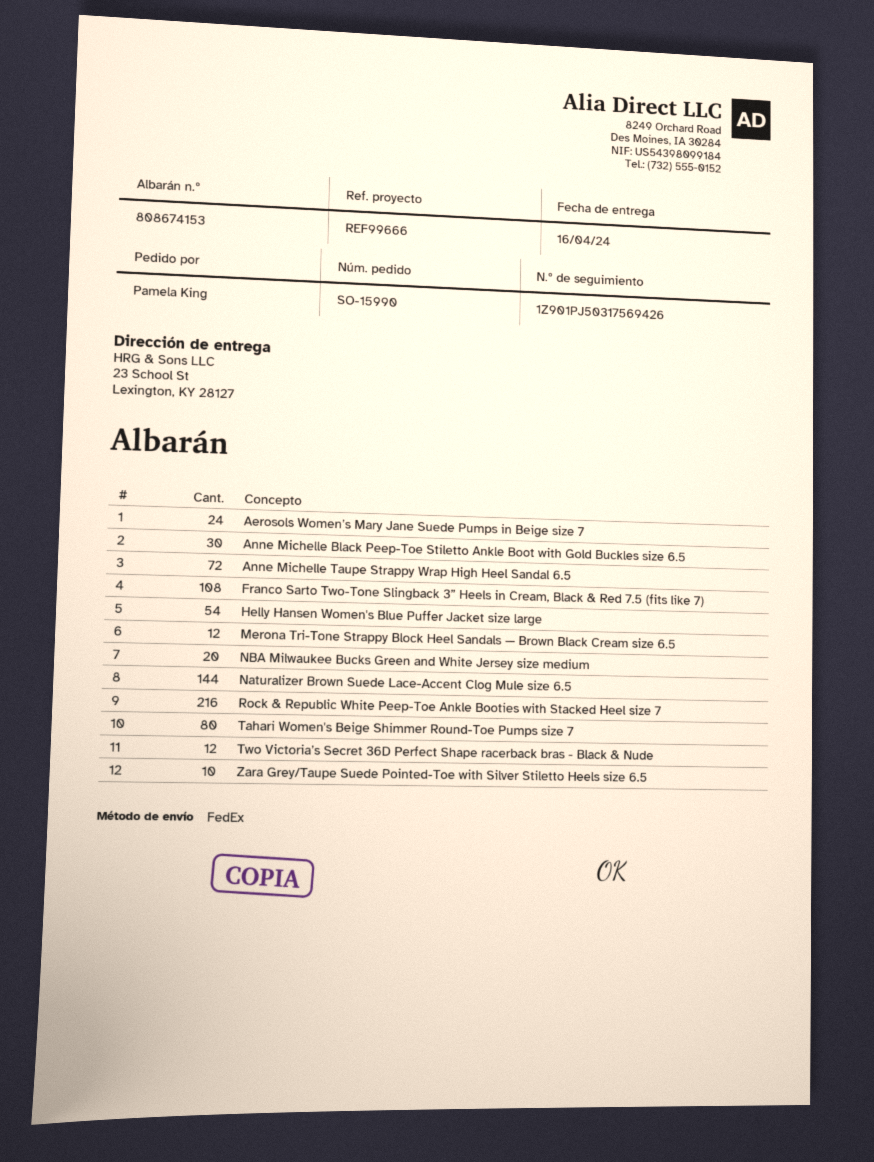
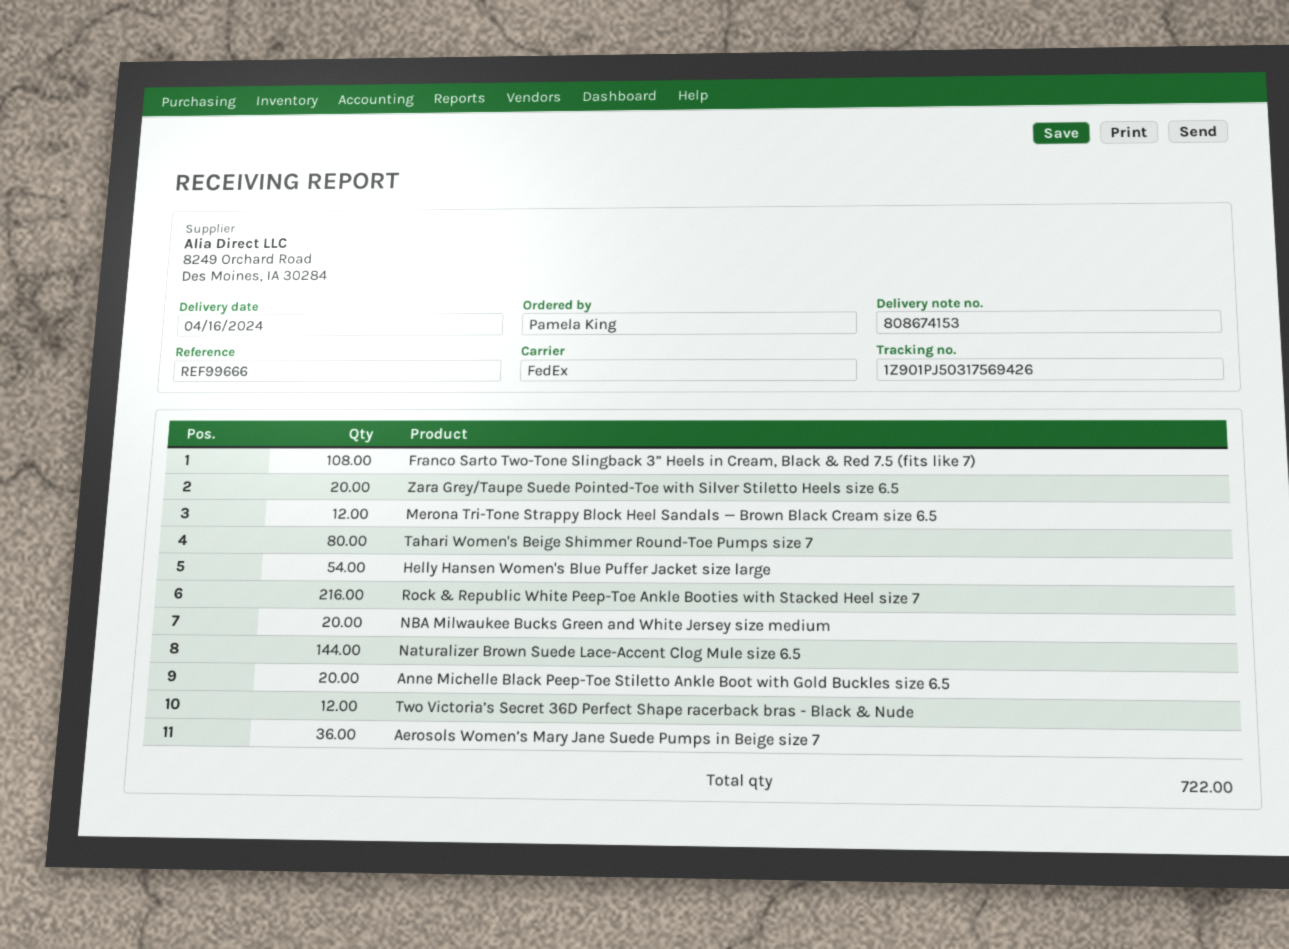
Aerosols Women’s Mary Jane Suede Pumps in Beige size 7: 24 -> 36
Anne Michelle Black Peep-Toe Stiletto Ankle Boot with Gold Buckles size 6.5: 30 -> 20
Anne Michelle Taupe Strappy Wrap High Heel Sandal 6.5: 72 -> none
Zara Grey/Taupe Suede Pointed-Toe with Silver Stiletto Heels size 6.5: 10 -> 20

